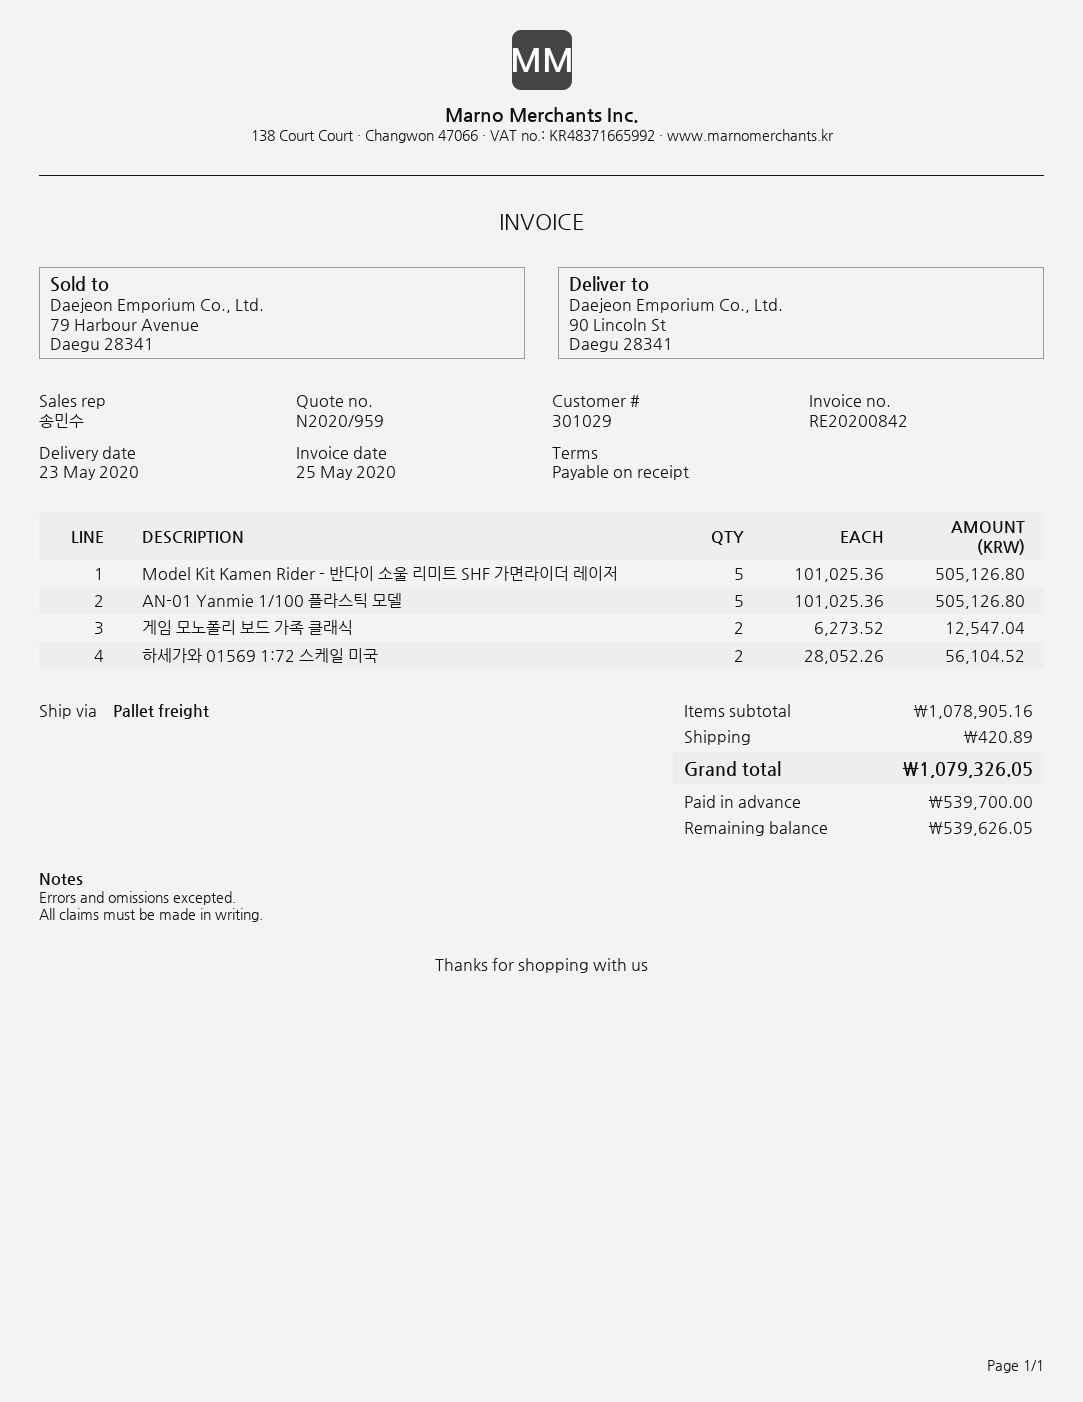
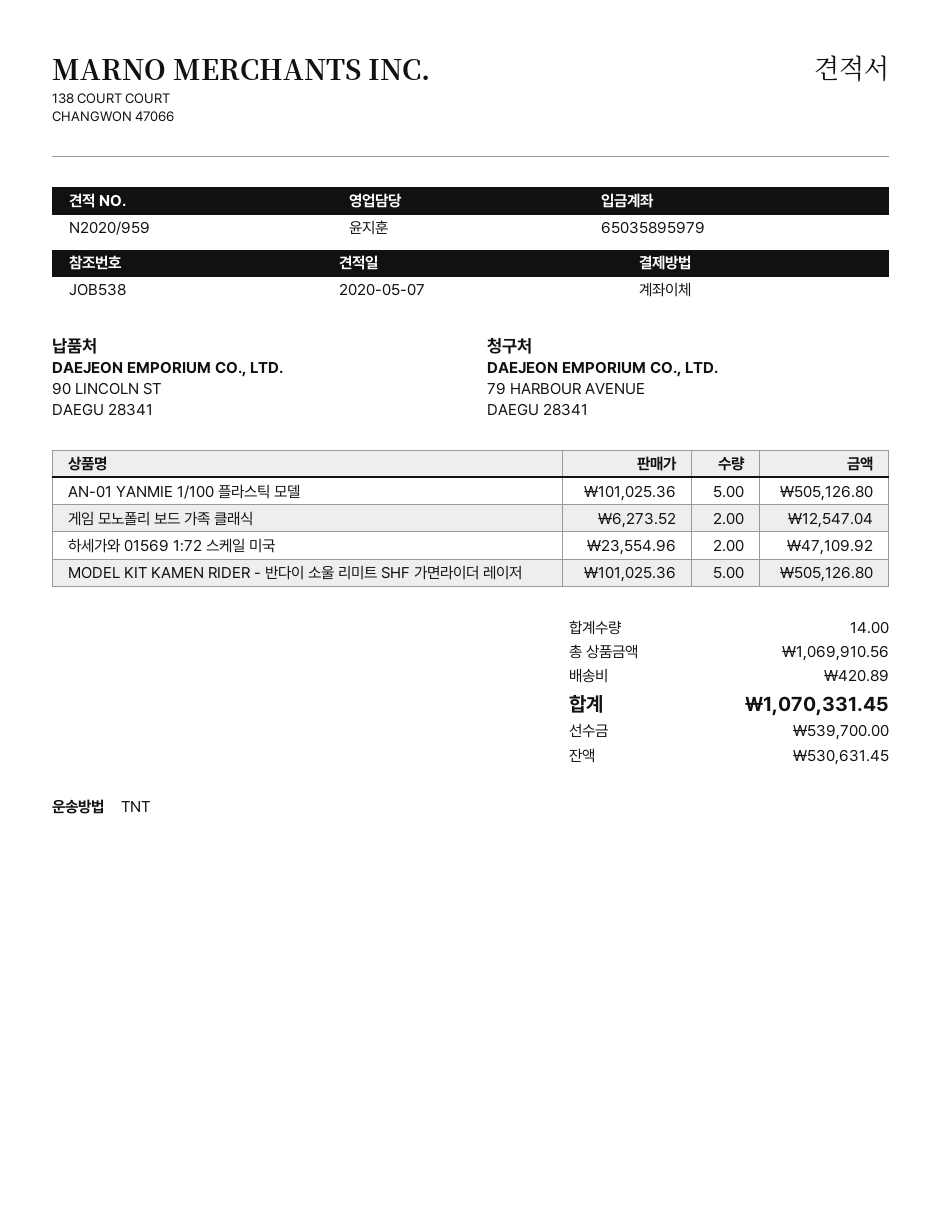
sales rep: 송민수 -> 윤지훈
shipping method: pallet freight -> TNT
하세가와 01569 1:72 스케일 미국: 2 x 28052.26 = 56104.52 -> 2 x 23554.96 = 47109.92
subtotal: 1078905.16 -> 1069910.56
total: 1079326.05 -> 1070331.45
balance: 539626.05 -> 530631.45

